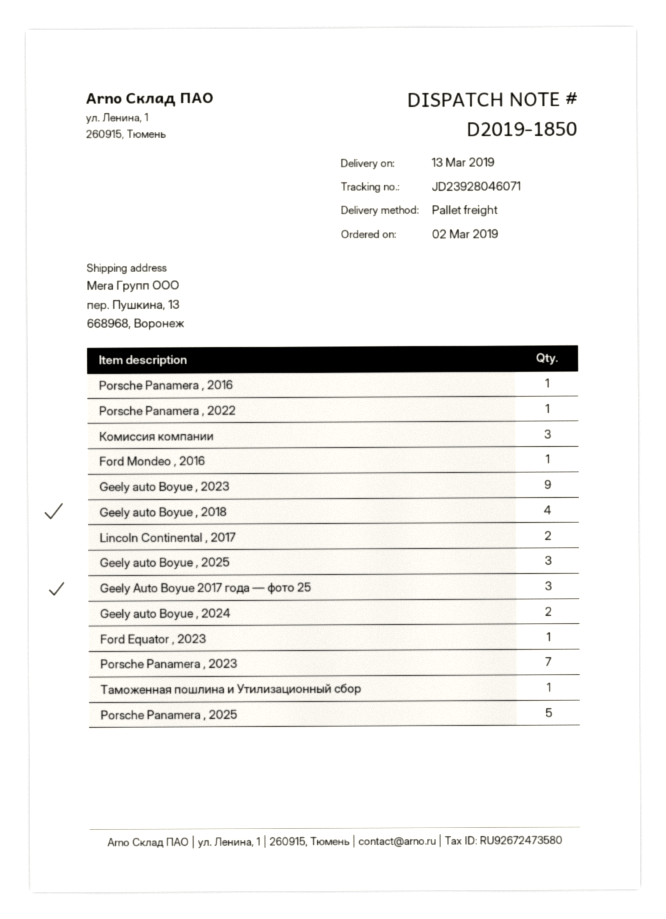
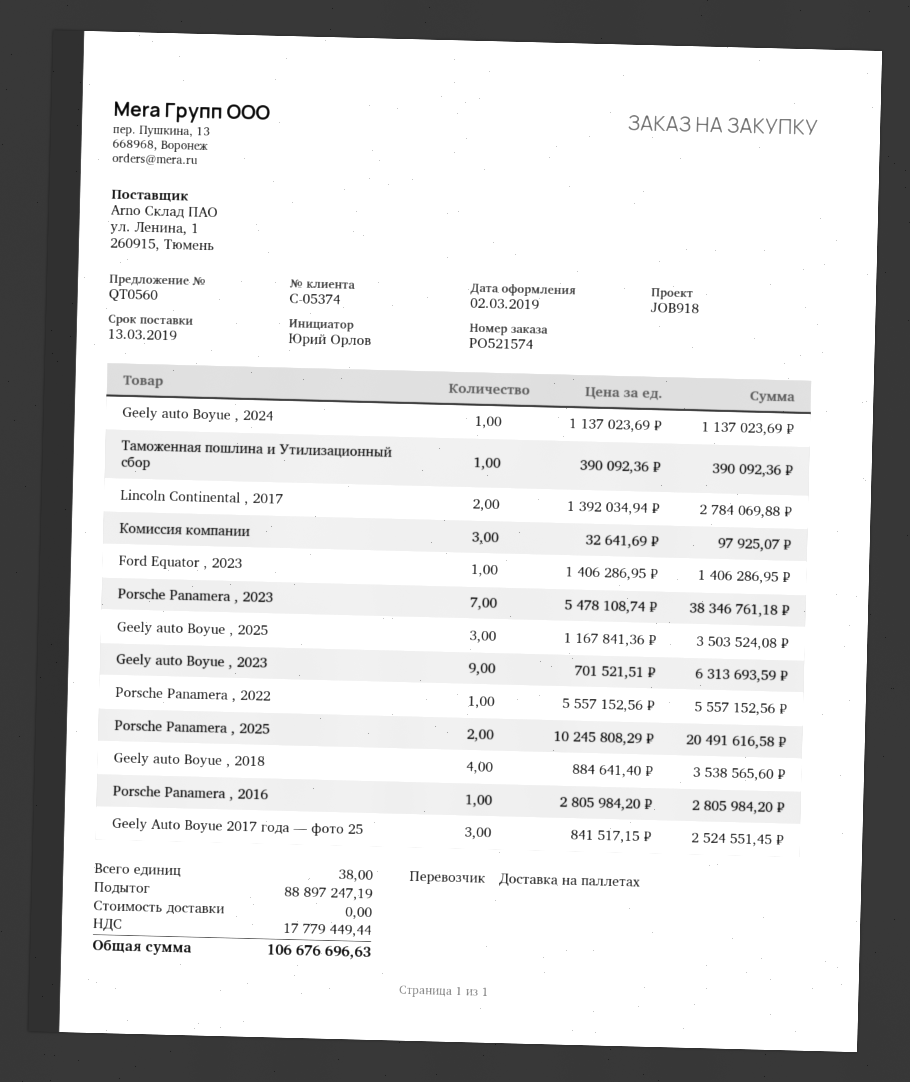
Ford Mondeo , 2016: 1 -> none
Geely auto Boyue , 2024: 2 -> 1
Porsche Panamera , 2025: 5 -> 2

